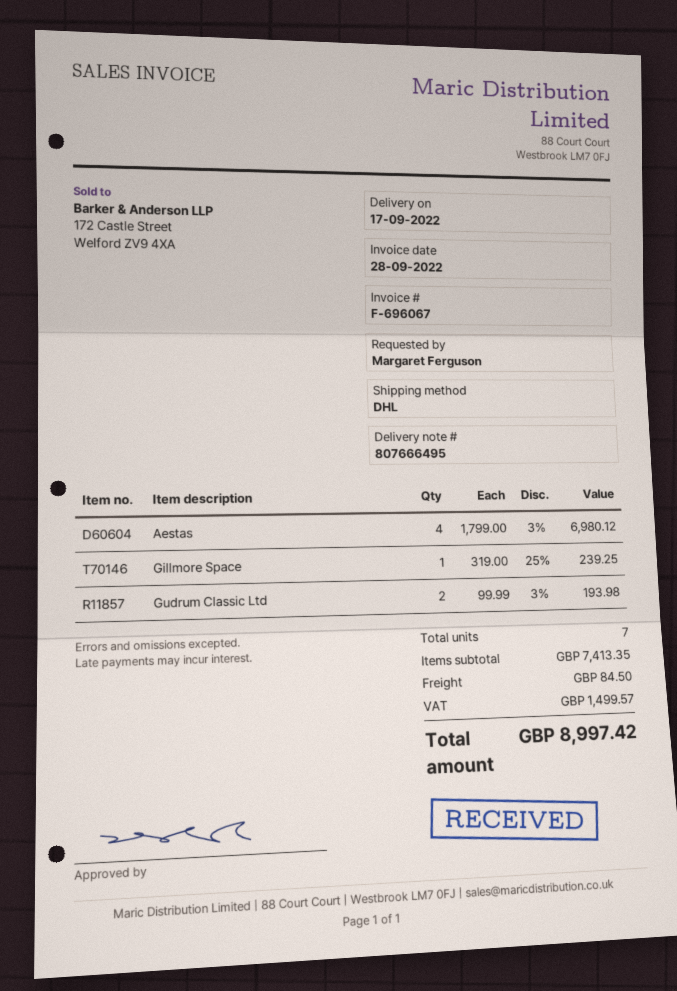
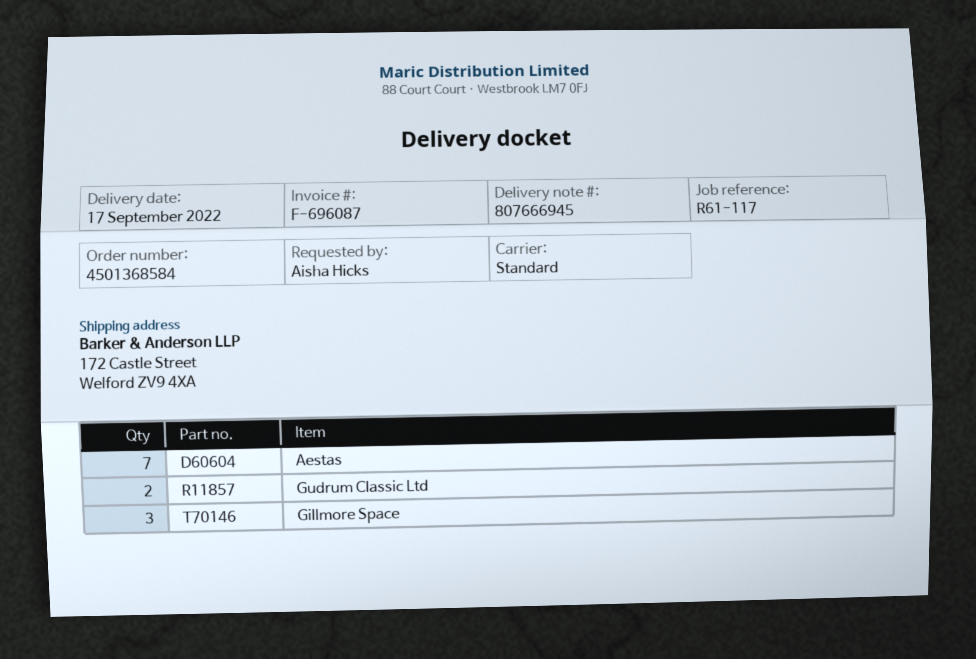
delivery note number: 807666495 -> 807666945
invoice number: F-696067 -> F-696087
ordered by: Margaret Ferguson -> Aisha Hicks
shipping method: DHL -> standard
Aestas: 4 -> 7
Gillmore Space: 1 -> 3

